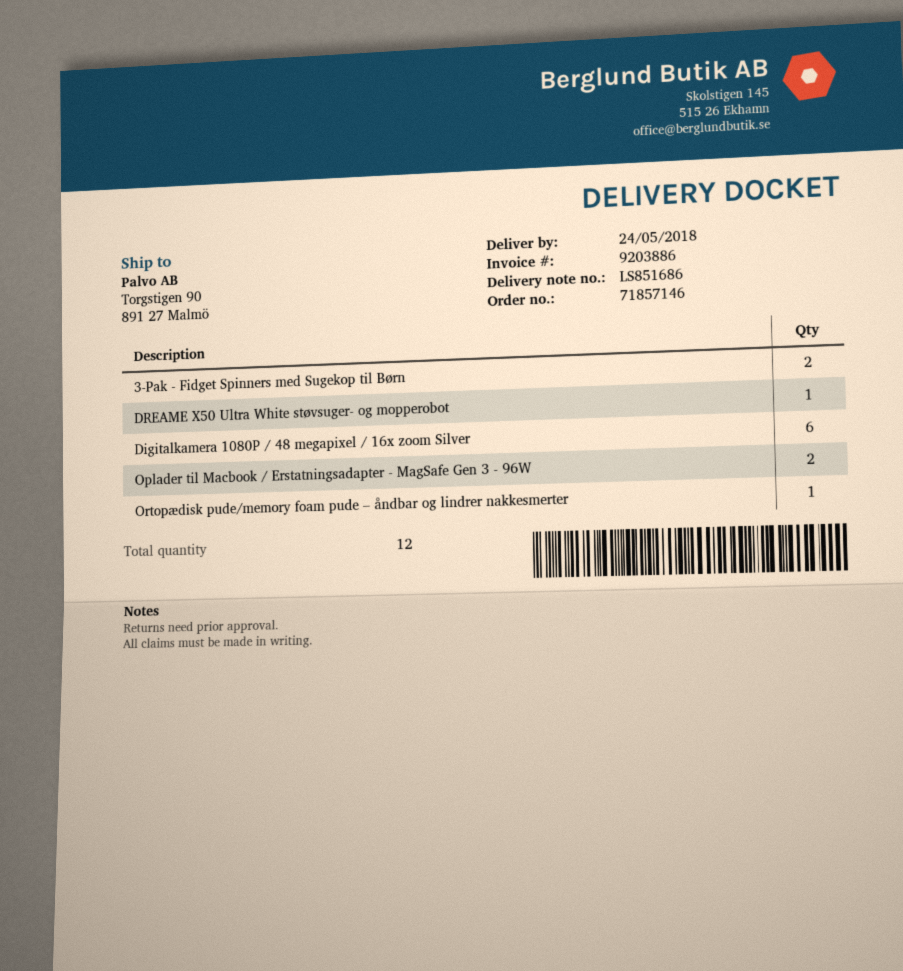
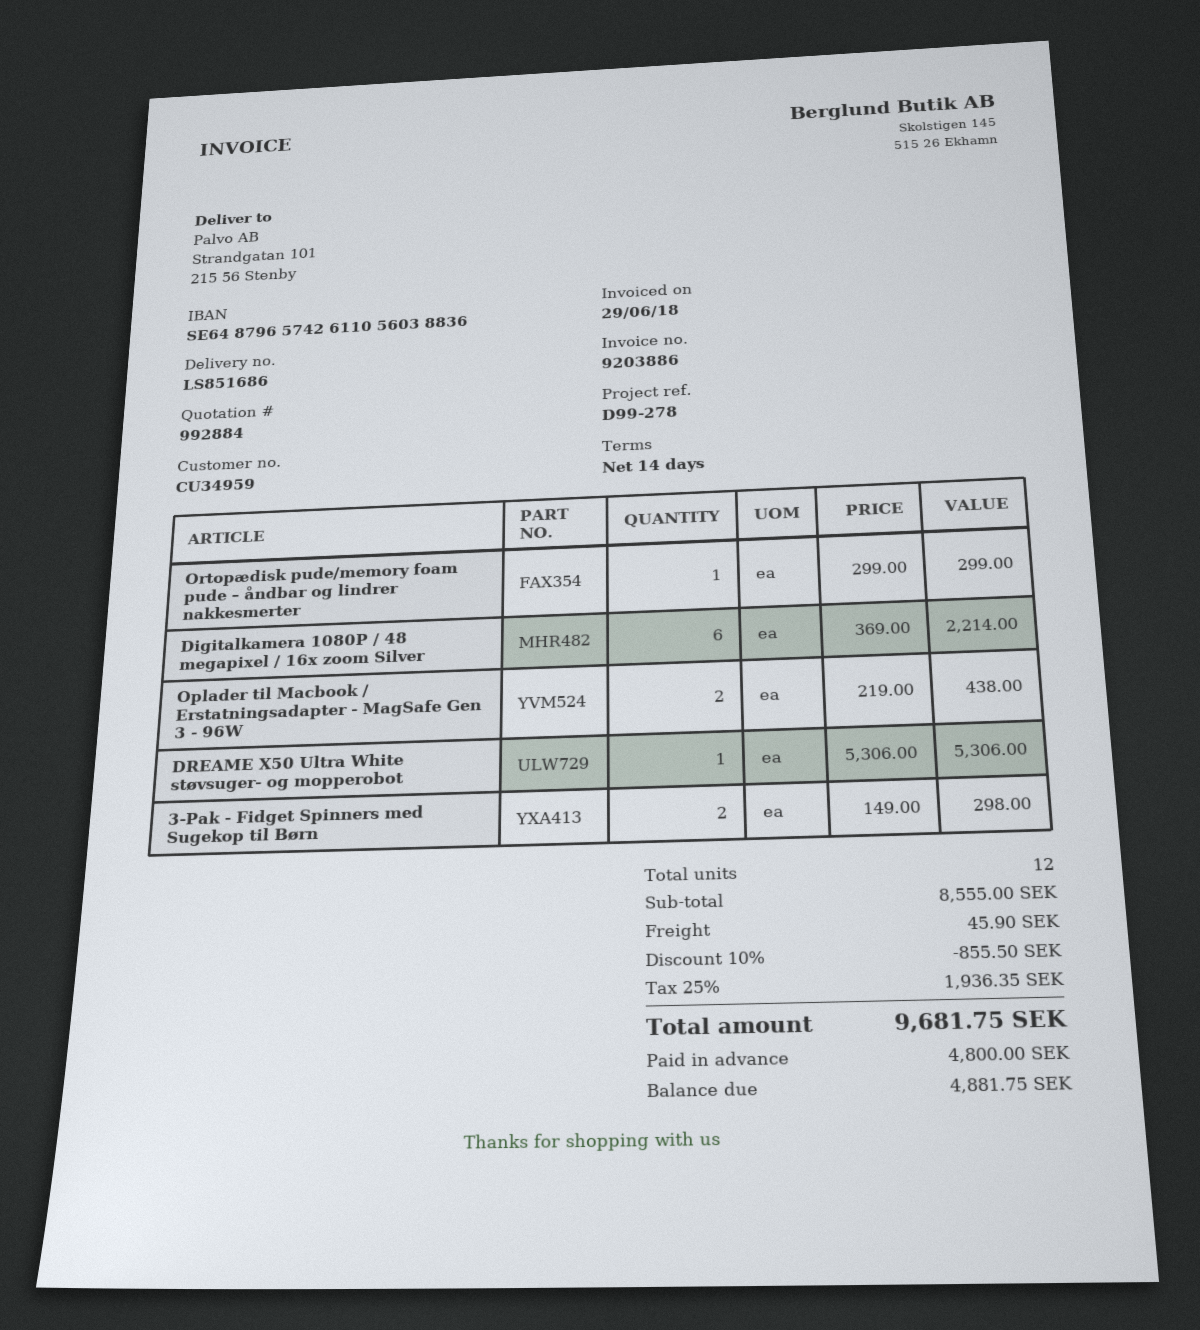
ship to: Torgstigen 90, 891 27 Malmö -> Strandgatan 101, 215 56 Stenby

